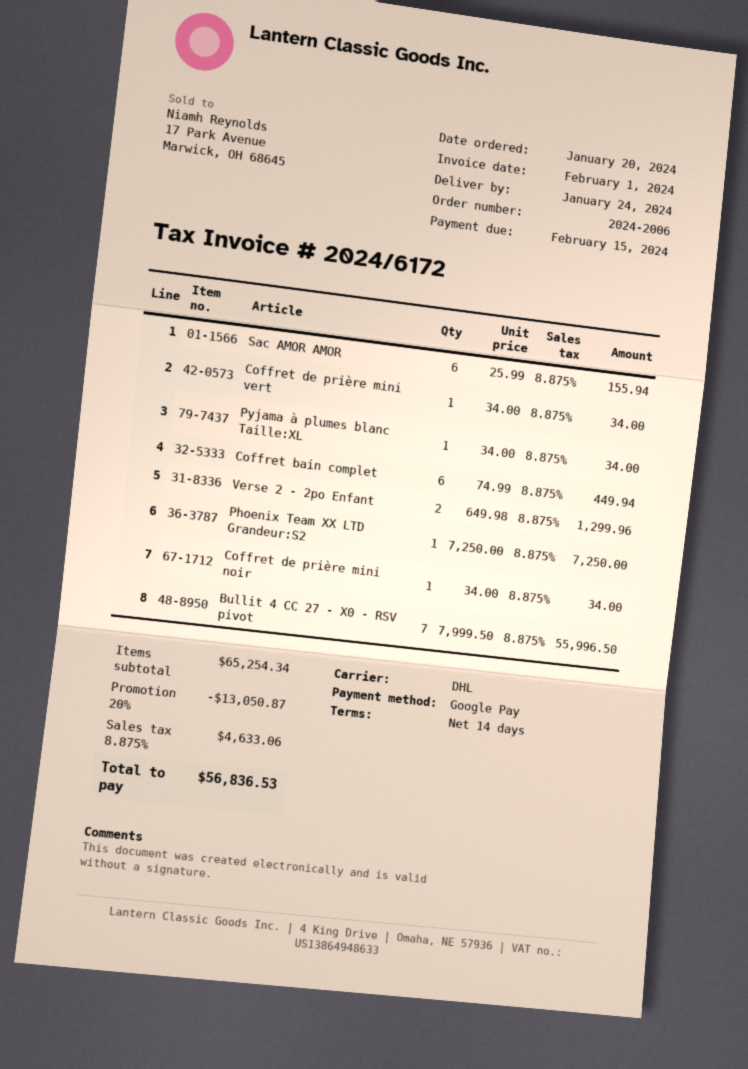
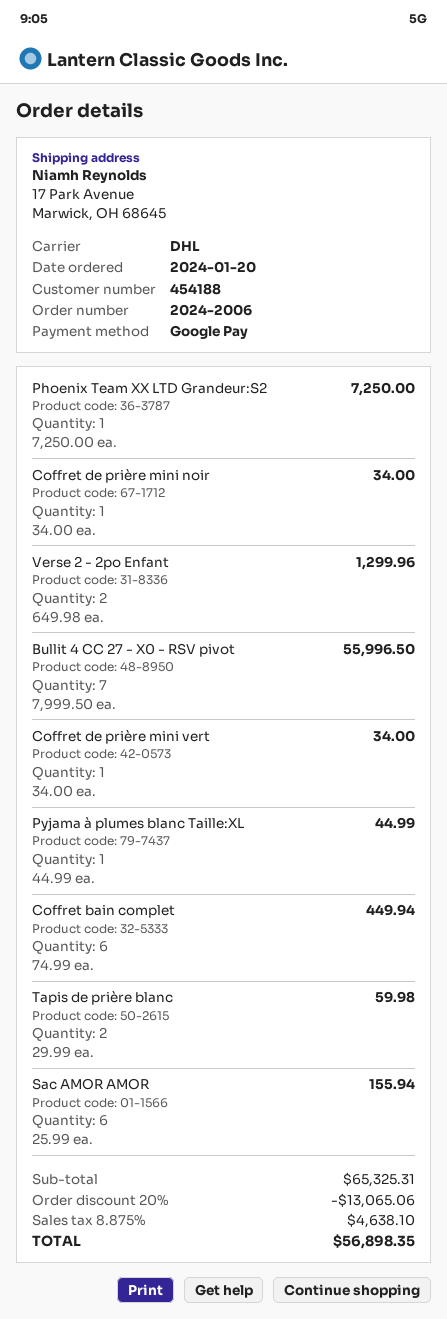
Pyjama à plumes blanc Taille:XL: 1 x 34.00 = 34.00 -> 1 x 44.99 = 44.99
Tapis de prière blanc: none -> 2 x 29.99 = 59.98
subtotal: 65254.34 -> 65325.31
discount: 20% = 13050.87 -> 20% = 13065.06
tax: 8.875% = 4633.06 -> 8.875% = 4638.10
total: 56836.53 -> 56898.35

